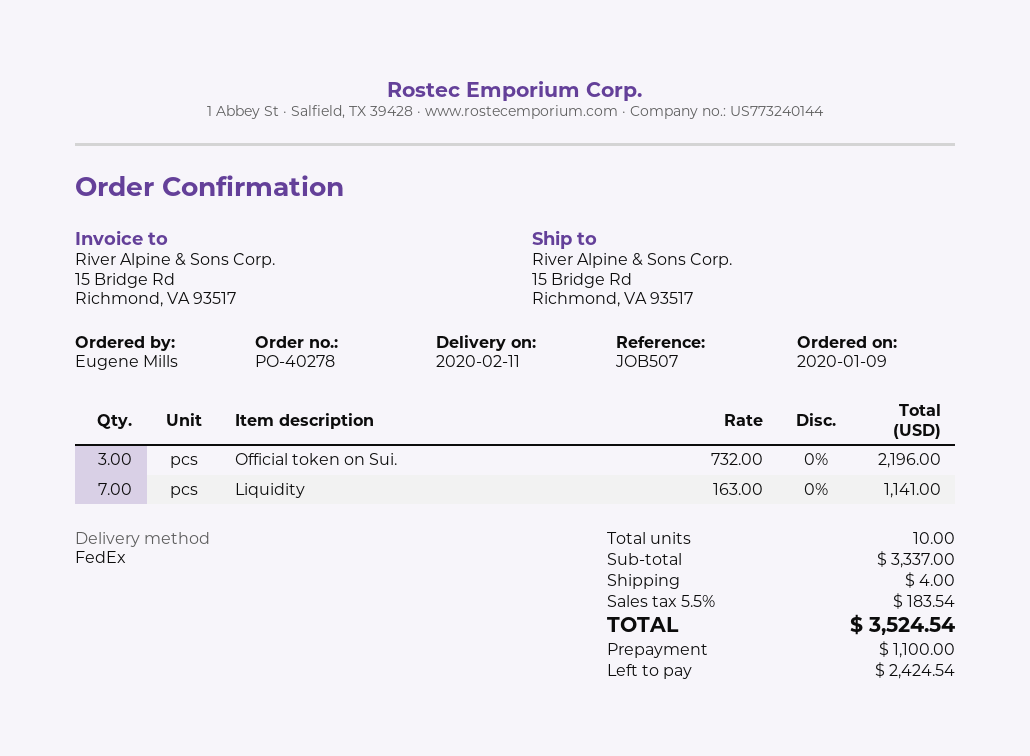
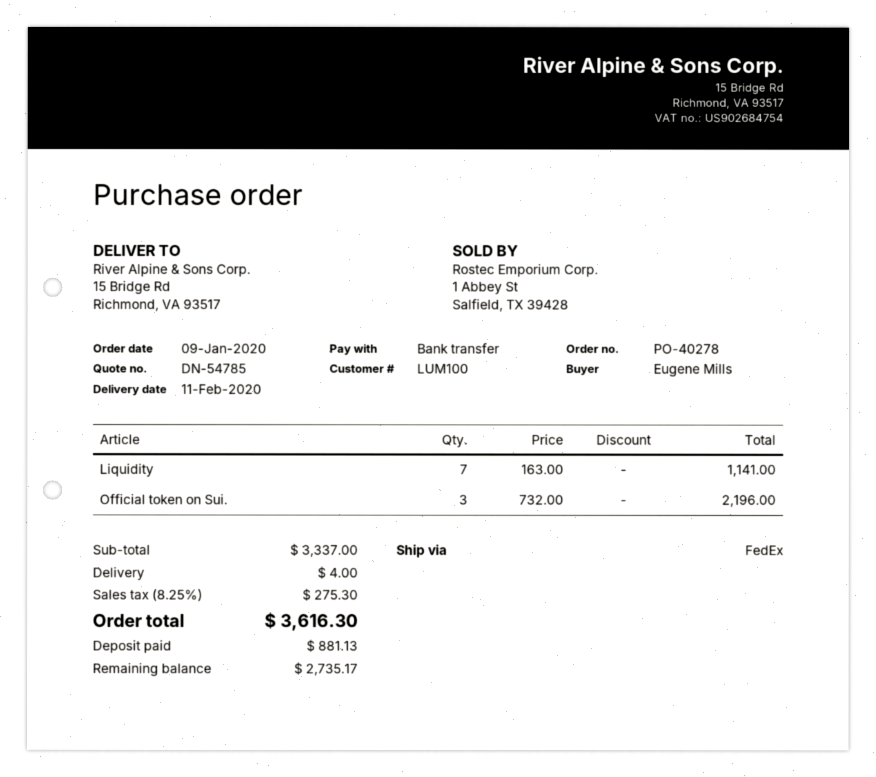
tax: 5.5% = 183.54 -> 8.25% = 275.30
total: 3524.54 -> 3616.30
deposit: 1100.00 -> 881.13
balance: 2424.54 -> 2735.17

